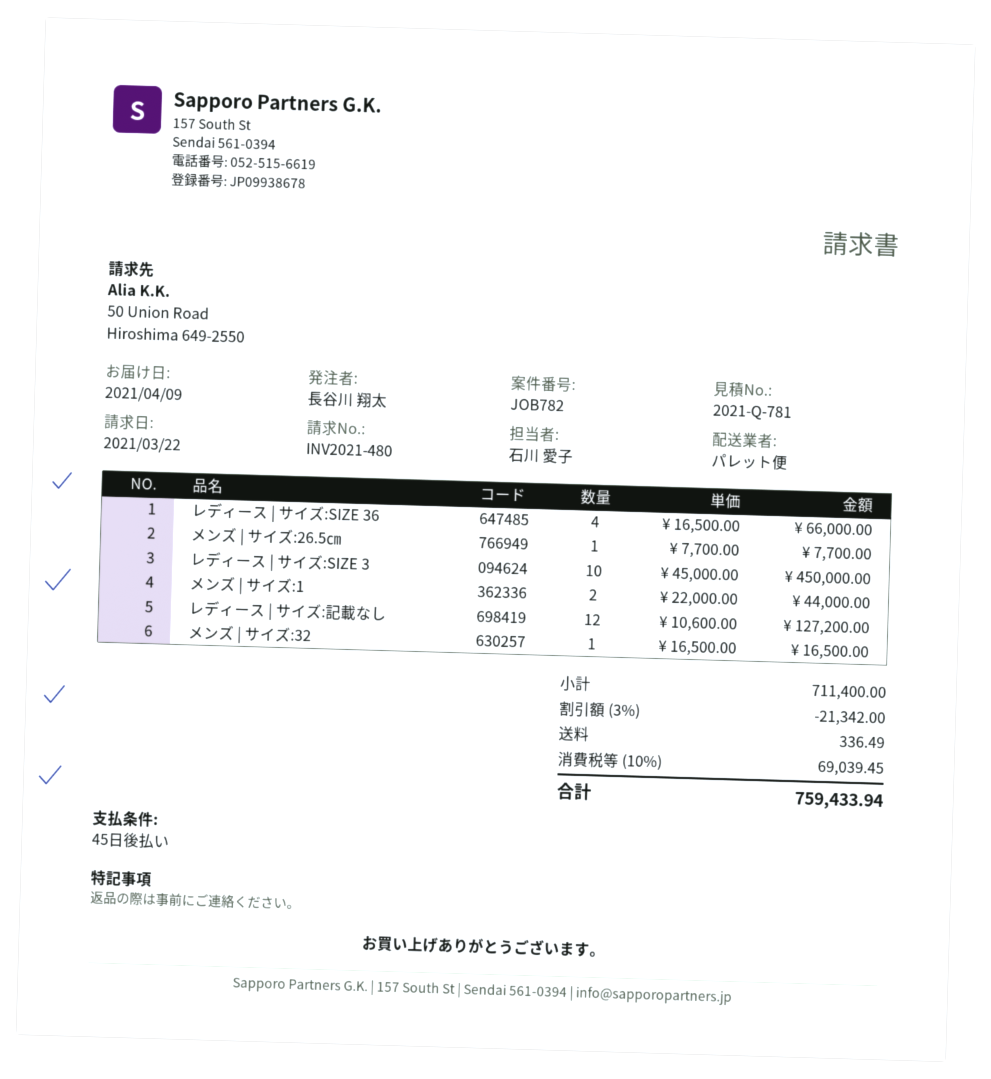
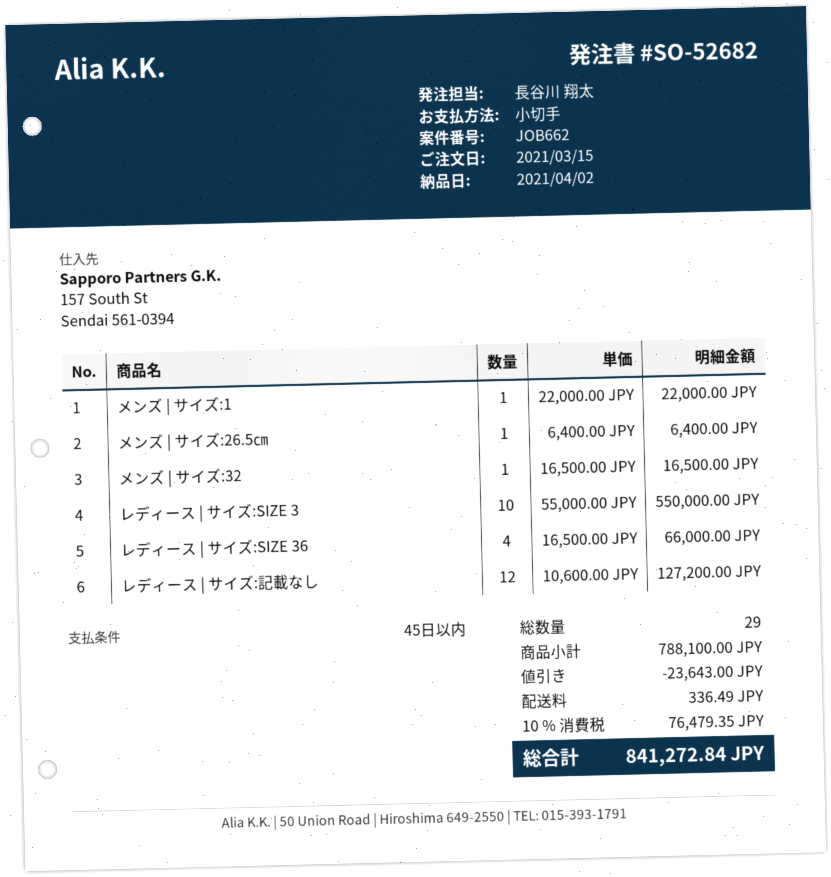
delivery date: 2021-04-09 -> 2021-04-02
reference: JOB782 -> JOB662
メンズ | サイズ:26.5㎝: 1 x 7700.00 = 7700.00 -> 1 x 6400.00 = 6400.00
レディース | サイズ:SIZE 3: 10 x 45000.00 = 450000.00 -> 10 x 55000.00 = 550000.00
メンズ | サイズ:1: 2 x 22000.00 = 44000.00 -> 1 x 22000.00 = 22000.00
subtotal: 711400.00 -> 788100.00
discount: 21342.00 -> 23643.00
tax: 10% = 69039.45 -> 10% = 76479.35
total: 759433.94 -> 841272.84

